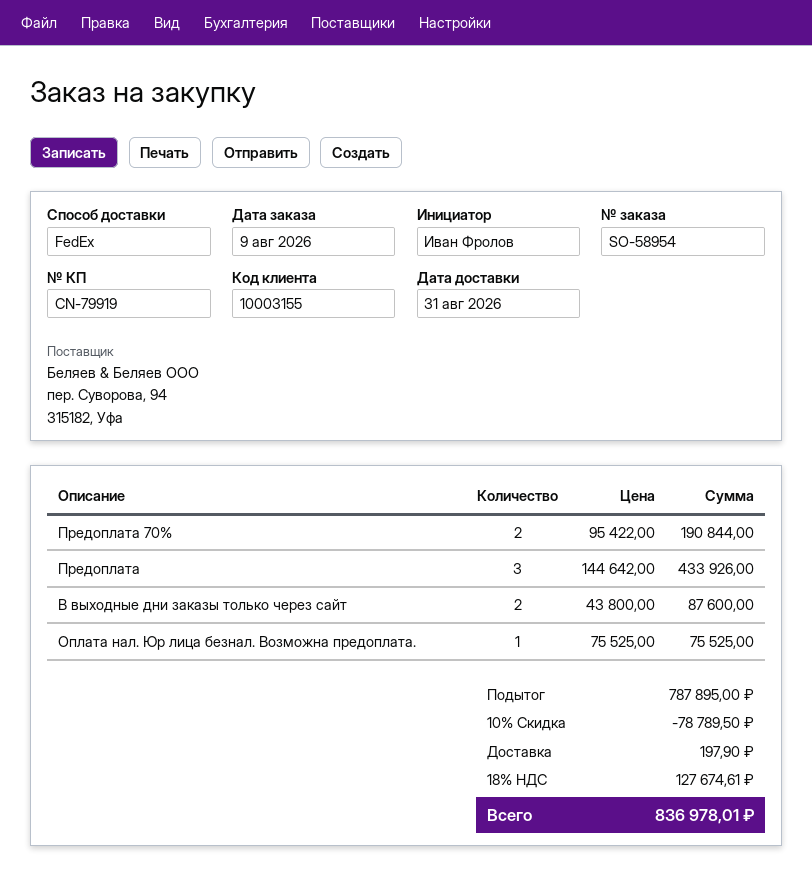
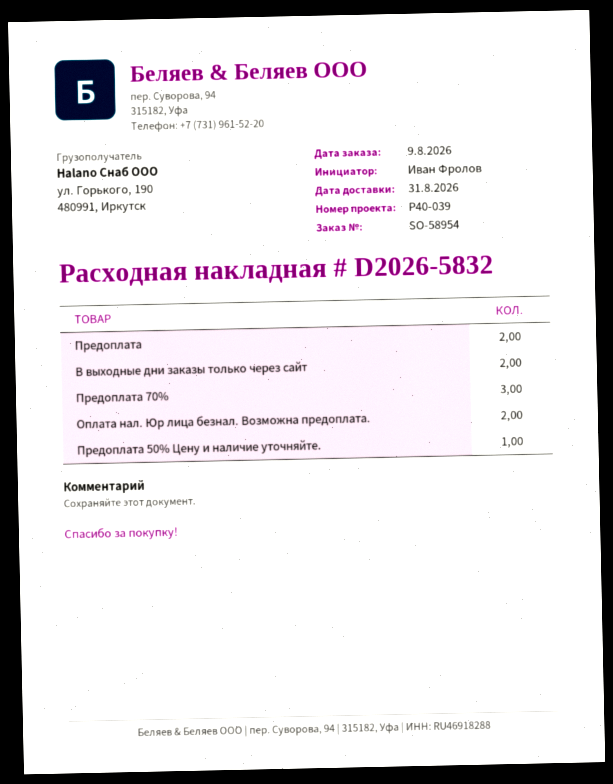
Предоплата 70%: 2 -> 3
Предоплата: 3 -> 2
Оплата нал. Юр лица безнал. Возможна предоплата.: 1 -> 2
Предоплата 50% Цену и наличие уточняйте.: none -> 1

